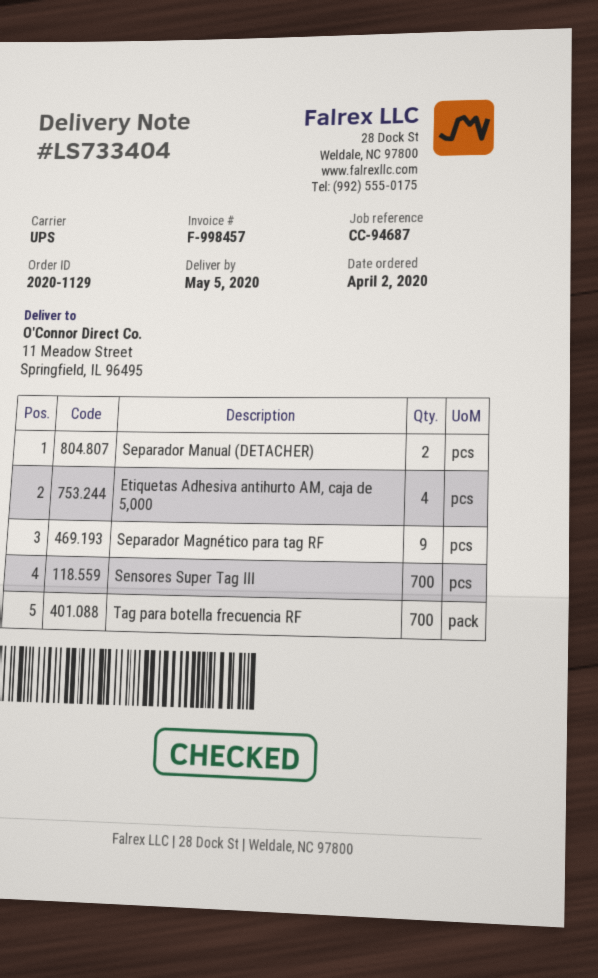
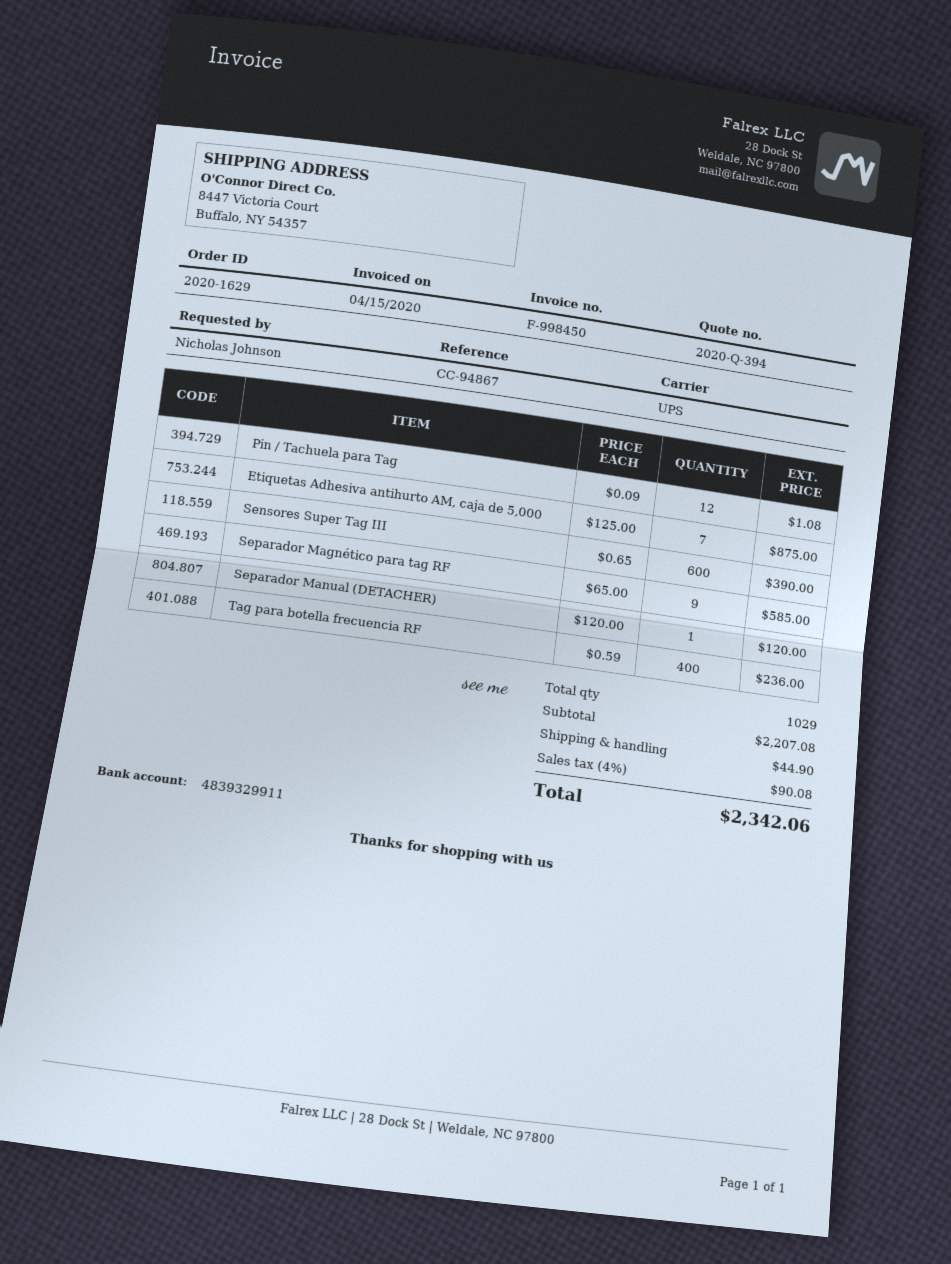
order number: 2020-1129 -> 2020-1629
invoice number: F-998457 -> F-998450
reference: CC-94687 -> CC-94867
ship to: 11 Meadow Street, Springfield, IL 96495 -> 8447 Victoria Court, Buffalo, NY 54357
Separador Manual (DETACHER): 2 -> 1
Etiquetas Adhesiva antihurto AM, caja de 5,000: 4 -> 7
Sensores Super Tag III: 700 -> 600
Tag para botella frecuencia RF: 700 -> 400
Pin / Tachuela para Tag: none -> 12

